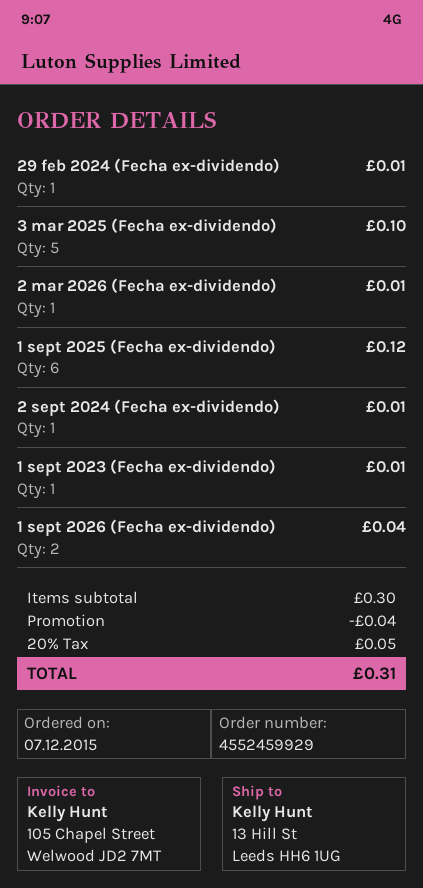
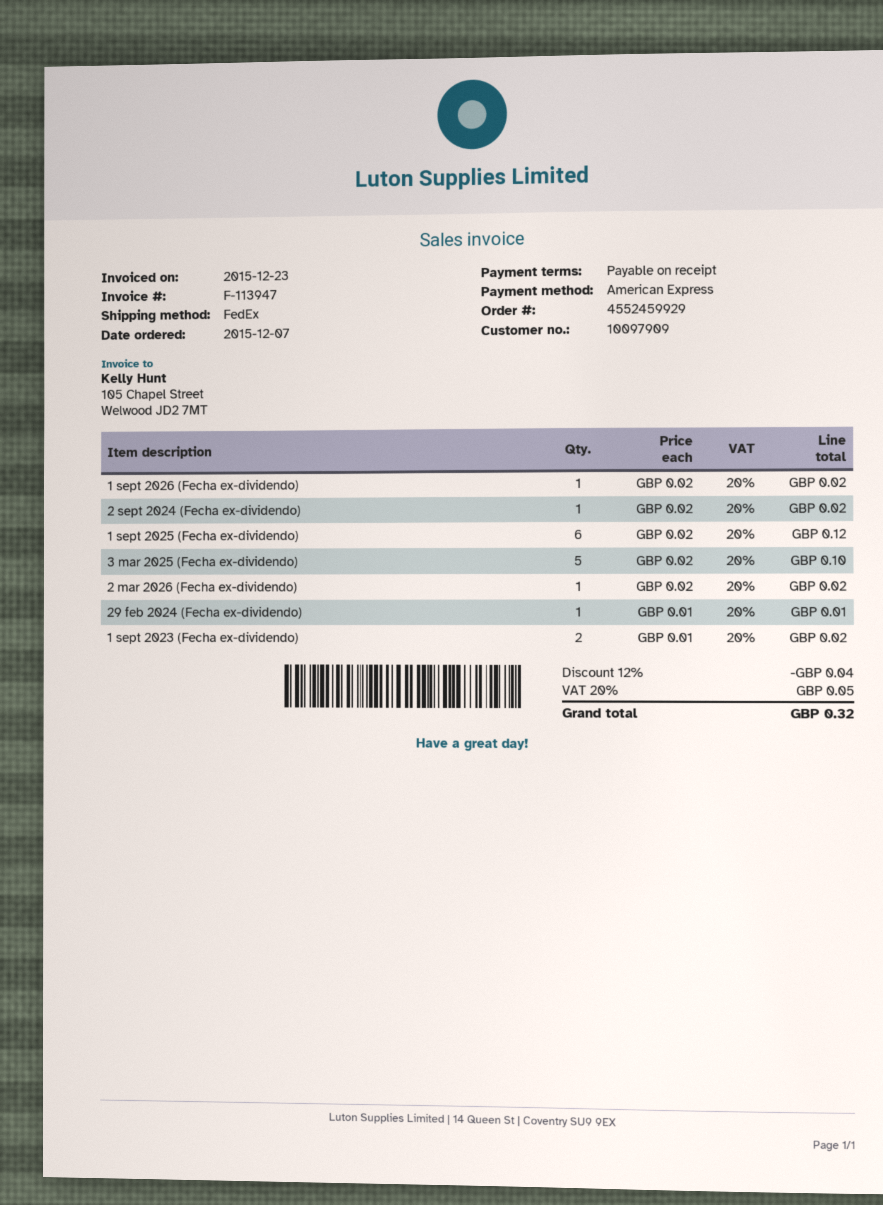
2 mar 2026 (Fecha ex-dividendo): 1 for 0.01 -> 1 for 0.02
2 sept 2024 (Fecha ex-dividendo): 1 for 0.01 -> 1 for 0.02
1 sept 2023 (Fecha ex-dividendo): 1 for 0.01 -> 2 for 0.02
1 sept 2026 (Fecha ex-dividendo): 2 for 0.04 -> 1 for 0.02
total: 0.31 -> 0.32

